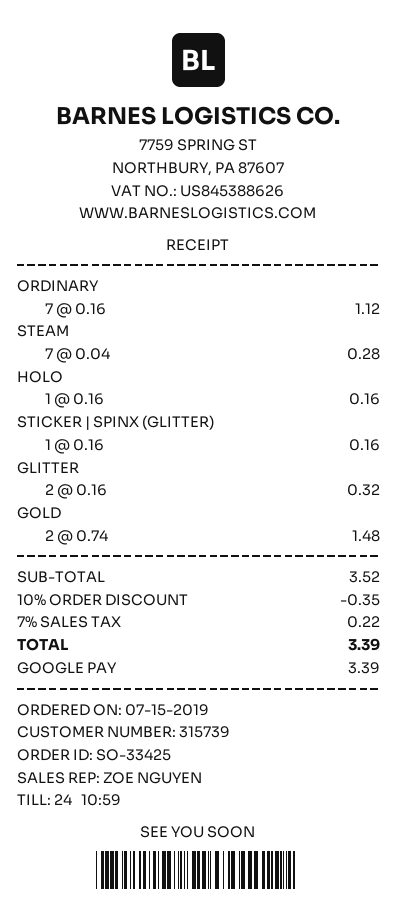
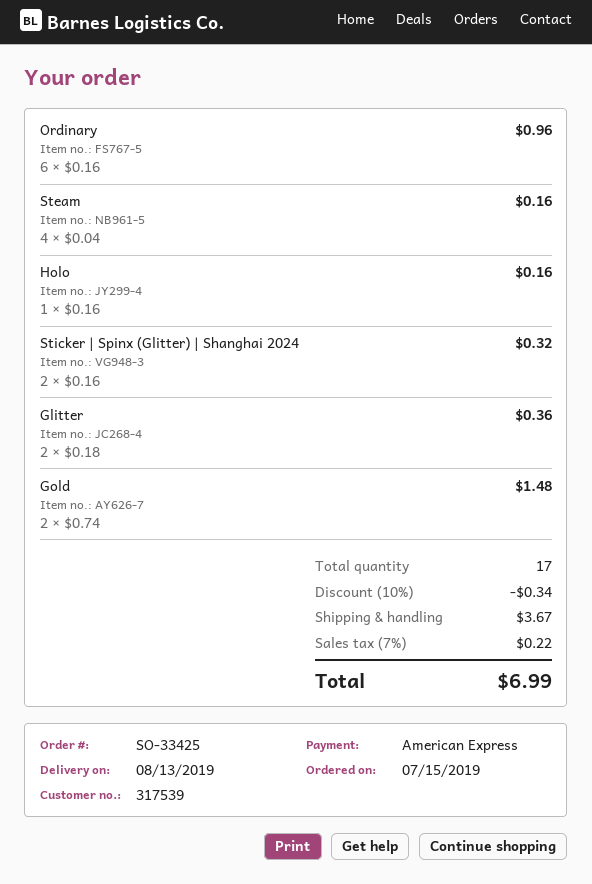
customer number: 315739 -> 317539
payment method: Google Pay -> American Express
ORDINARY: 7 x 0.16 = 1.12 -> 6 x 0.16 = 0.96
STEAM: 7 x 0.04 = 0.28 -> 4 x 0.04 = 0.16
STICKER | SPINX (GLITTER): 1 x 0.16 = 0.16 -> 2 x 0.16 = 0.32
GLITTER: 2 x 0.16 = 0.32 -> 2 x 0.18 = 0.36
discount: 10% = 0.35 -> 10% = 0.34
shipping: none -> 3.67
total: 3.39 -> 6.99

